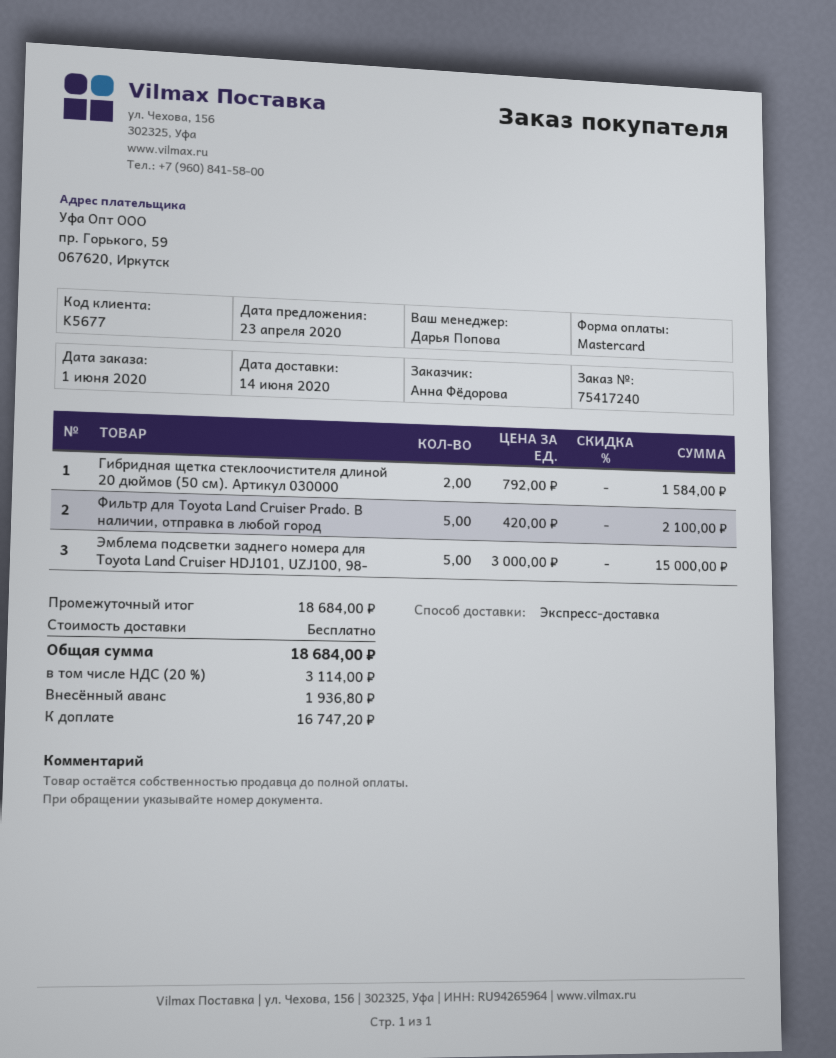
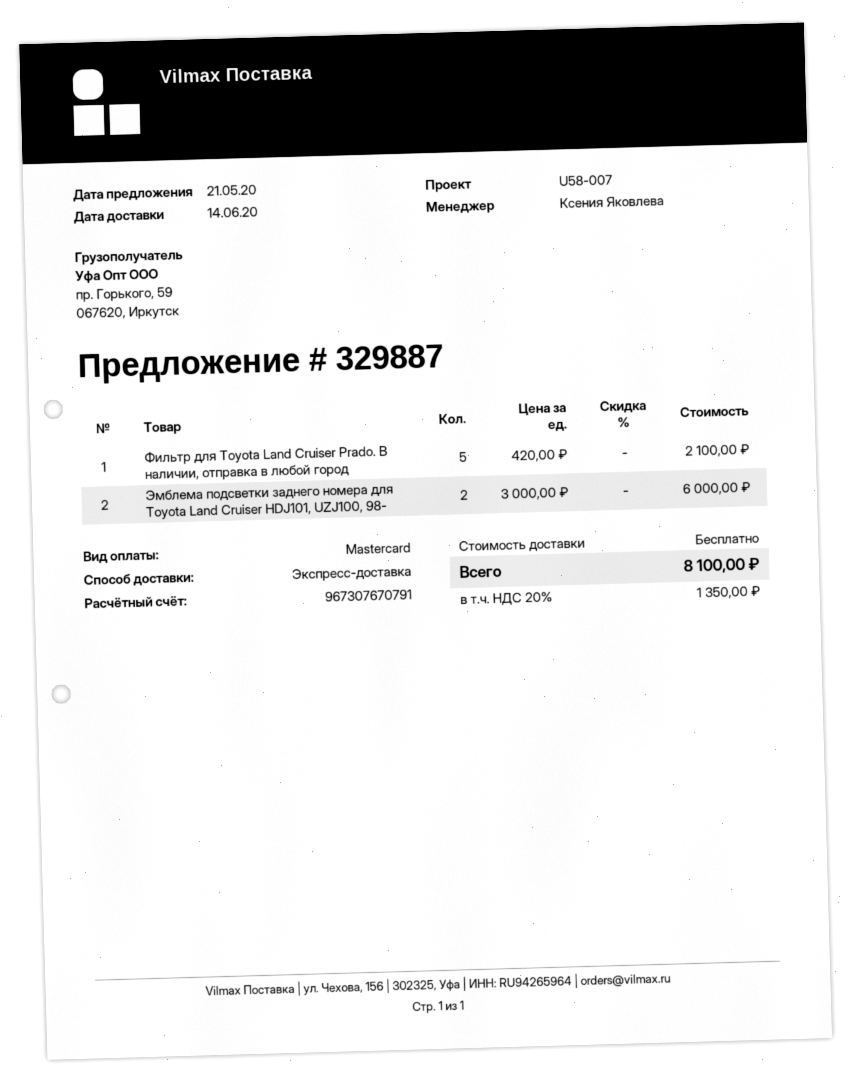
quote date: 2020-04-23 -> 2020-05-21
sales rep: Дарья Попова -> Ксения Яковлева
Гибридная щетка стеклоочистителя длиной 20 дюймов (50 см). Артикул 030000: 2 x 792.00 = 1584.00 -> none
Эмблема подсветки заднего номера для Toyota Land Cruiser HDJ101, UZJ100, 98-: 5 x 3000.00 = 15000.00 -> 2 x 3000.00 = 6000.00
tax: 20% = 3114.00 -> 20% = 1350.00
total: 18684.00 -> 8100.00

